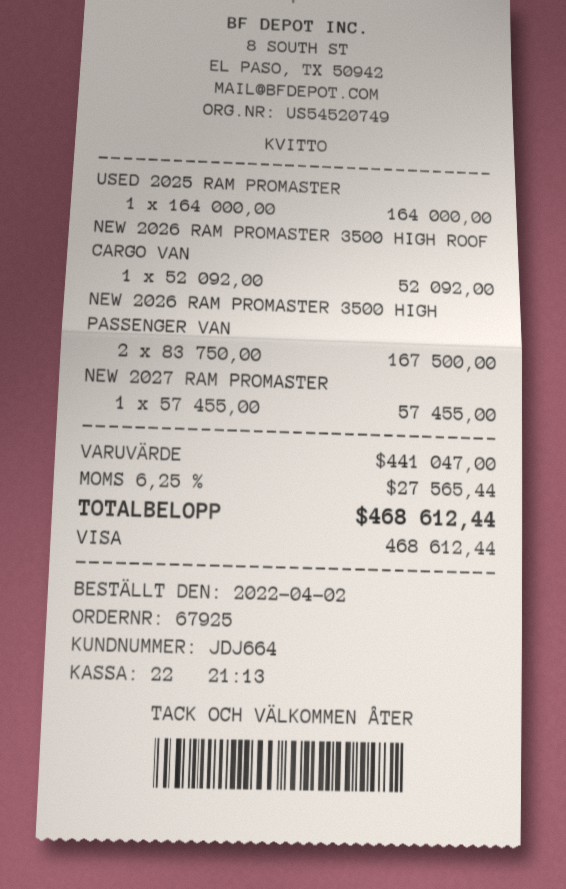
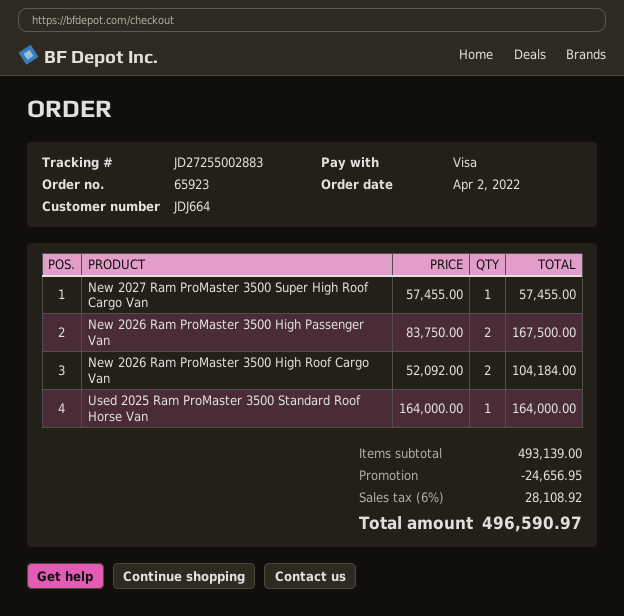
order number: 67925 -> 65923
NEW 2026 RAM PROMASTER 3500 HIGH ROOF CARGO VAN: 1 x 52092.00 = 52092.00 -> 2 x 52092.00 = 104184.00
subtotal: 441047.00 -> 493139.00
discount: none -> 24656.95
tax: 6.25% = 27565.44 -> 6% = 28108.92
total: 468612.44 -> 496590.97

